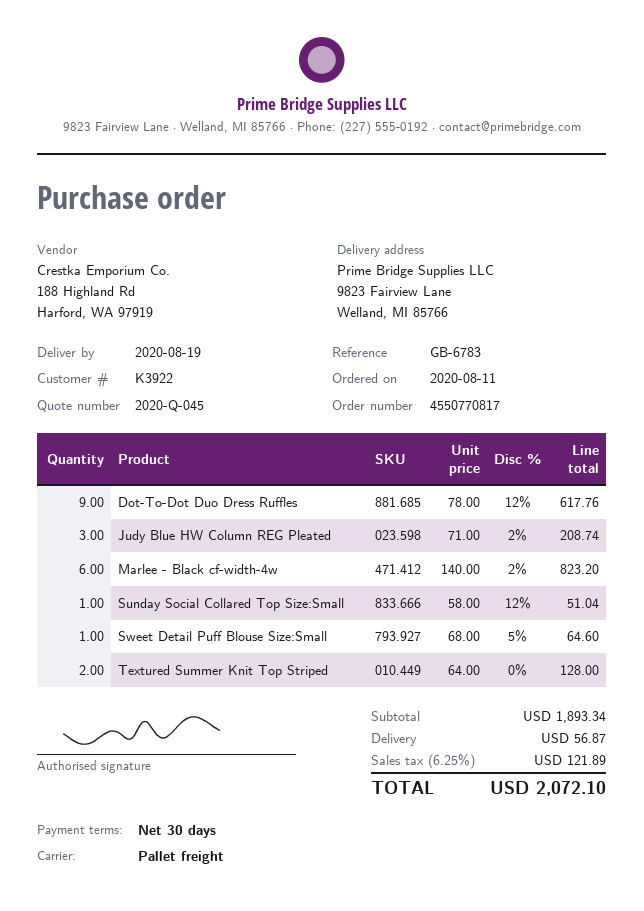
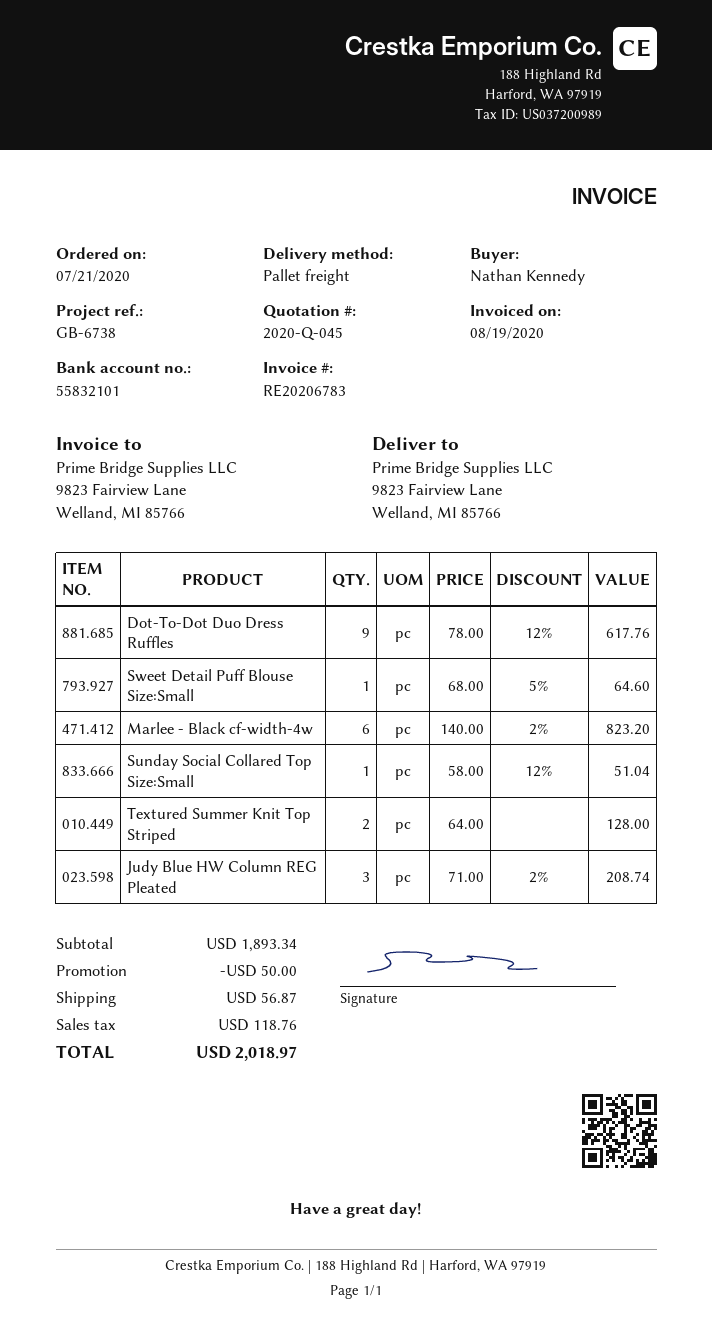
order date: 2020-08-11 -> 2020-07-21
reference: GB-6783 -> GB-6738
discount: none -> 50.00
tax: 121.89 -> 118.76
total: 2072.10 -> 2018.97

